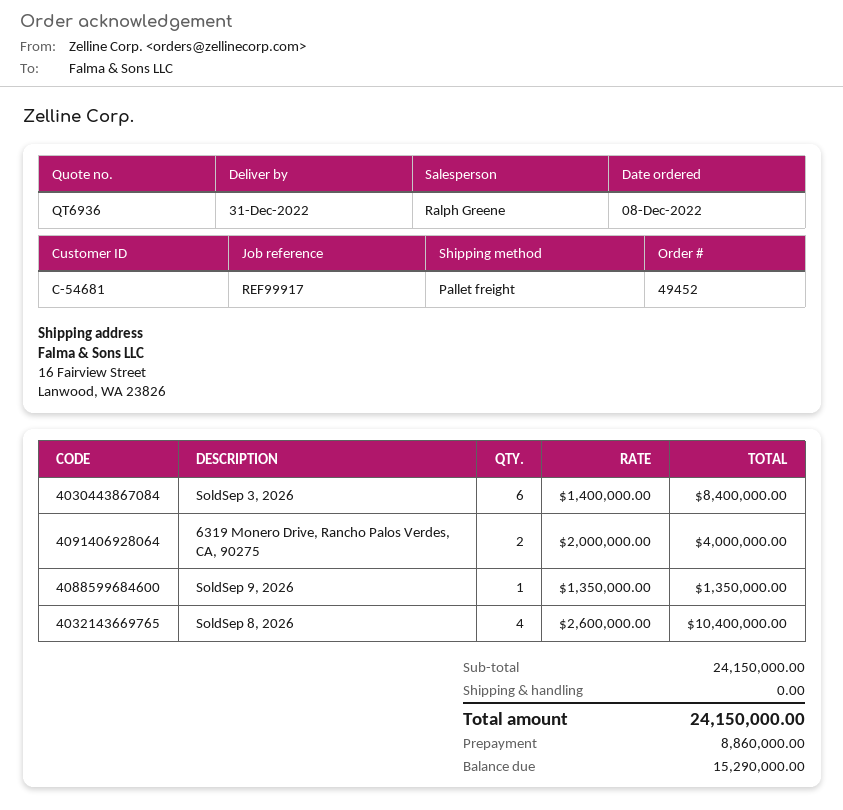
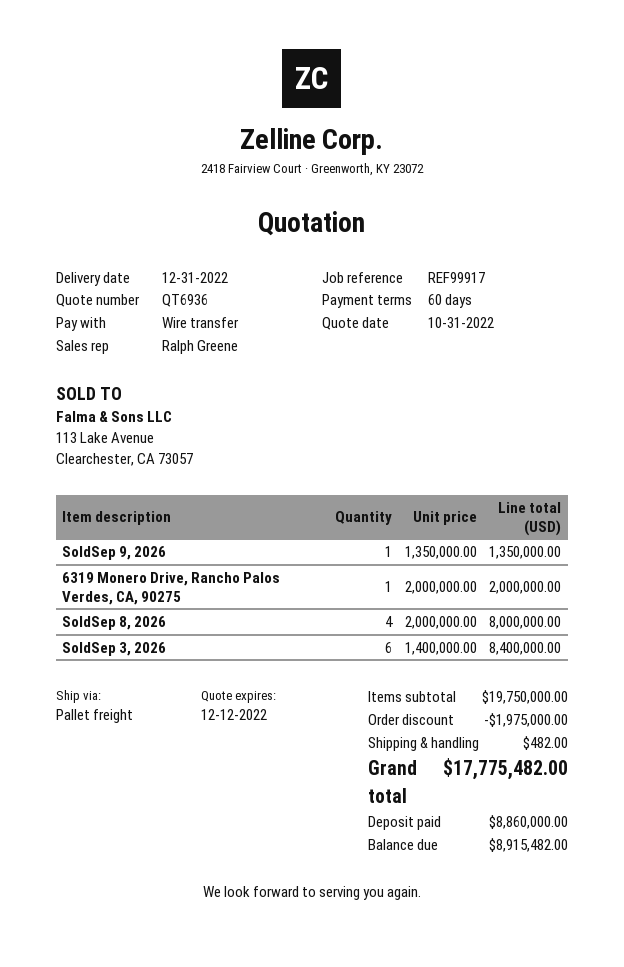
6319 Monero Drive, Rancho Palos Verdes, CA, 90275: 2 x 2000000.00 = 4000000.00 -> 1 x 2000000.00 = 2000000.00
SoldSep 8, 2026: 4 x 2600000.00 = 10400000.00 -> 4 x 2000000.00 = 8000000.00
subtotal: 24150000.00 -> 19750000.00
discount: none -> 1975000.00
shipping: 0.00 -> 482.00
total: 24150000.00 -> 17775482.00
balance: 15290000.00 -> 8915482.00

